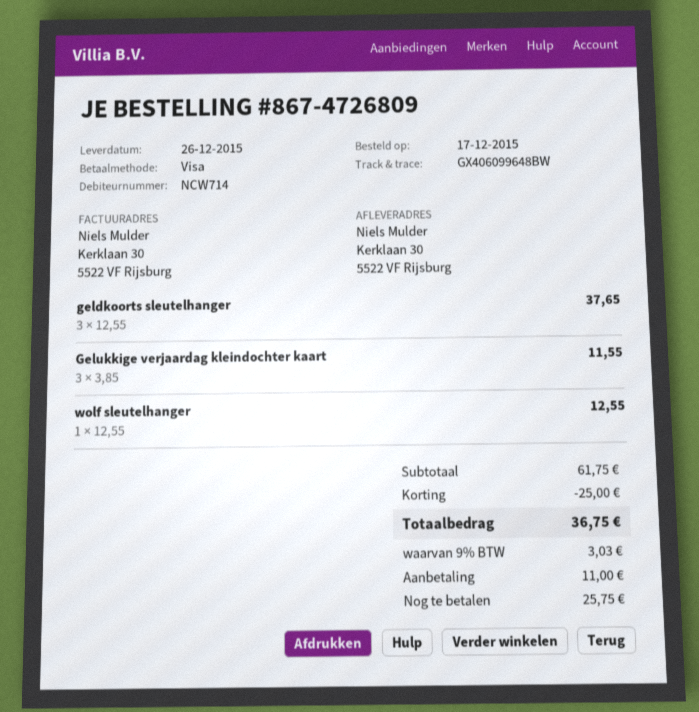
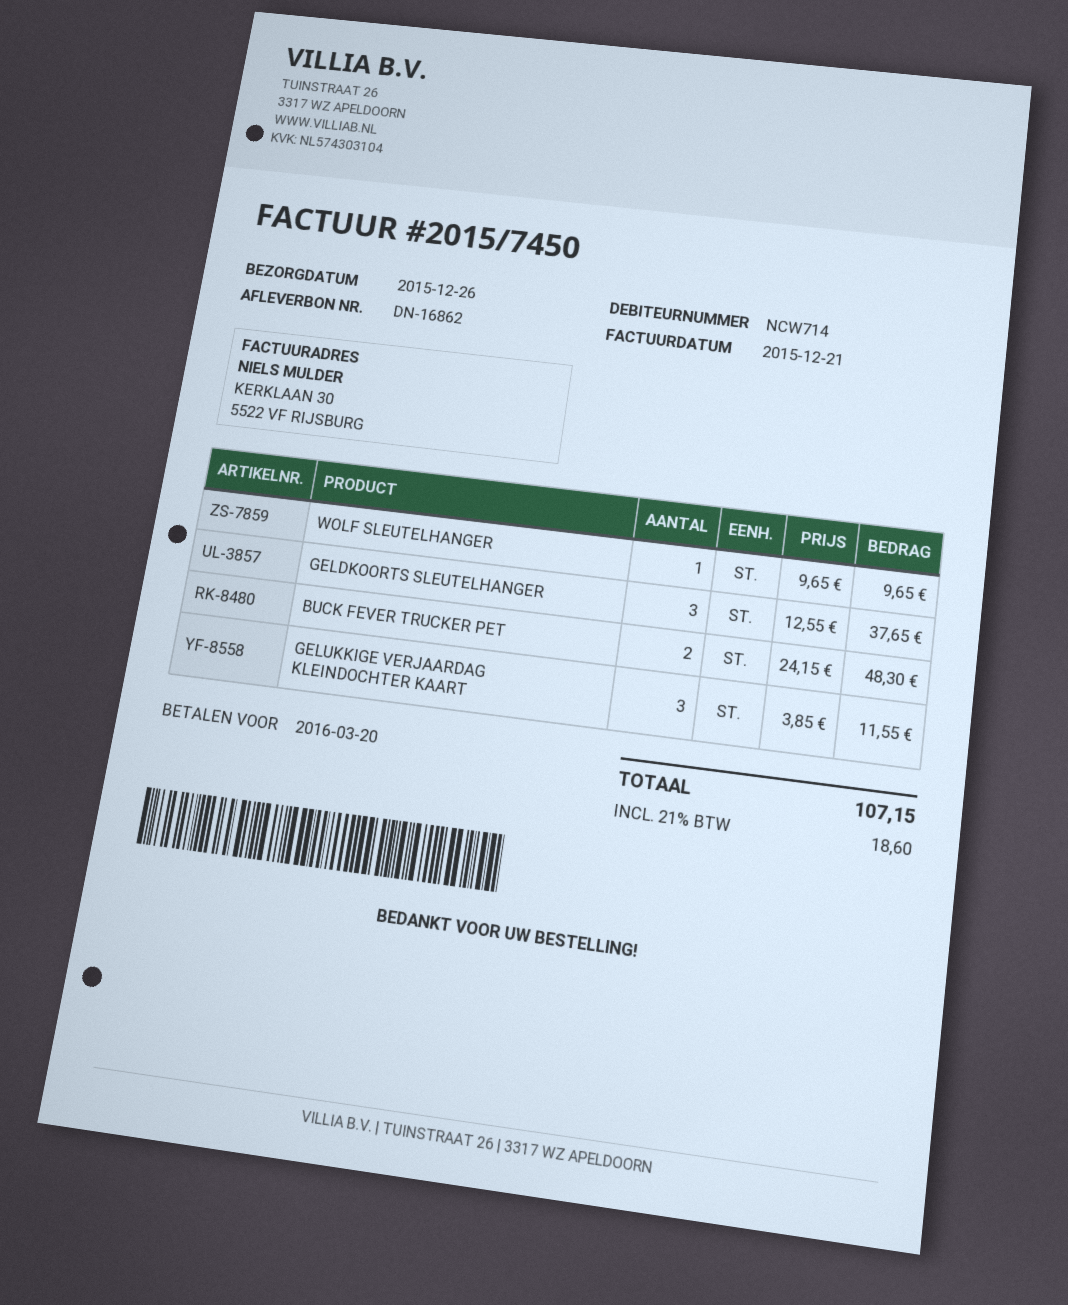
wolf sleutelhanger: 1 x 12.55 = 12.55 -> 1 x 9.65 = 9.65
BUCK FEVER TRUCKER PET: none -> 2 x 24.15 = 48.30
discount: 25.00 -> none
tax: 9% = 3.03 -> 21% = 18.60
total: 36.75 -> 107.15

